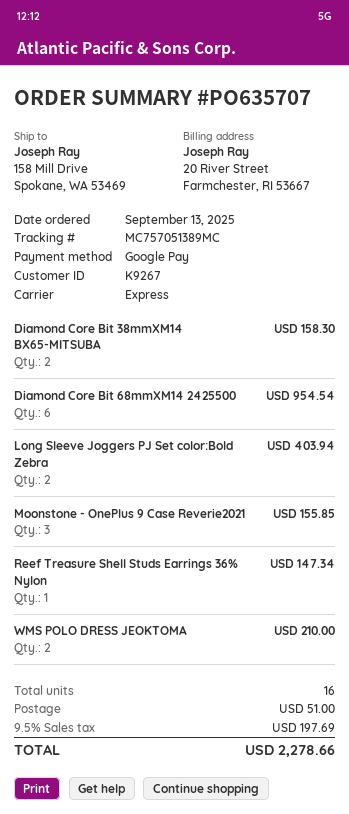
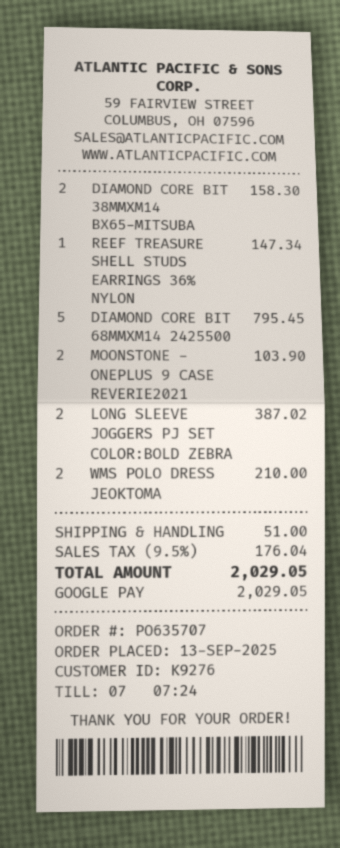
customer number: K9267 -> K9276
Diamond Core Bit 68mmXM14 2425500: 6 for 954.54 -> 5 for 795.45
Long Sleeve Joggers PJ Set color:Bold Zebra: 2 for 403.94 -> 2 for 387.02
Moonstone - OnePlus 9 Case Reverie2021: 3 for 155.85 -> 2 for 103.90
tax: 9.5% = 197.69 -> 9.5% = 176.04
total: 2278.66 -> 2029.05

